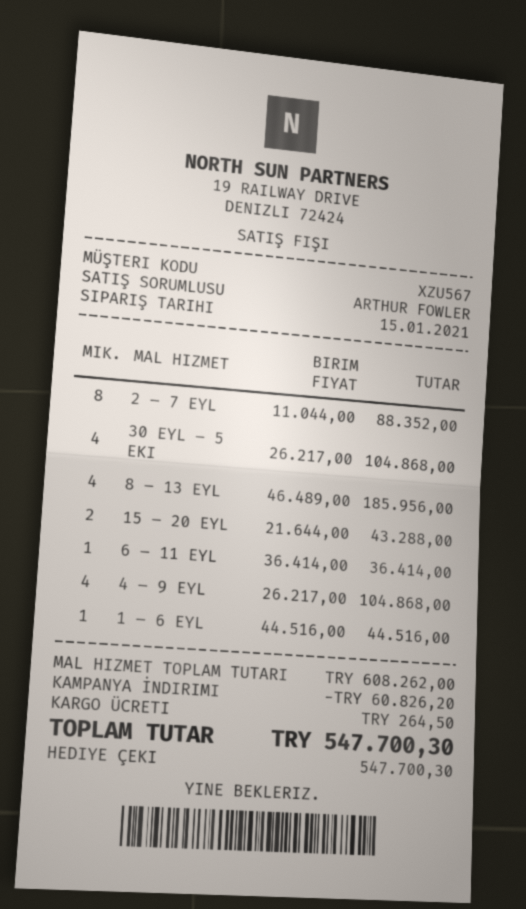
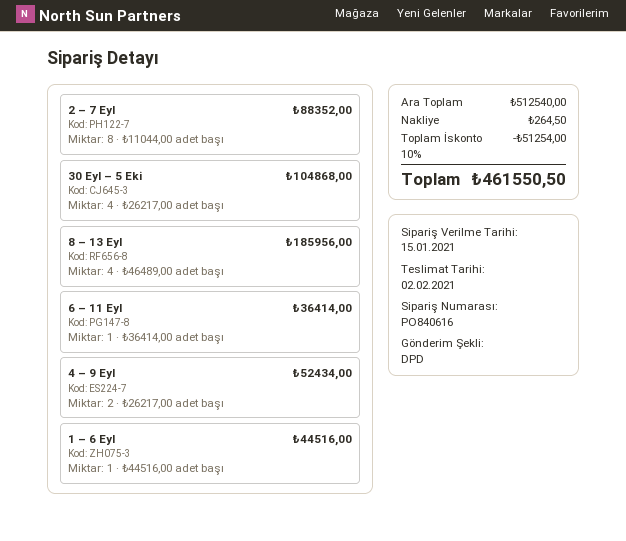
15 – 20 EYL: 2 x 21644.00 = 43288.00 -> none
4 – 9 EYL: 4 x 26217.00 = 104868.00 -> 2 x 26217.00 = 52434.00
subtotal: 608262.00 -> 512540.00
discount: 60826.20 -> 51254.00
total: 547700.30 -> 461550.50

